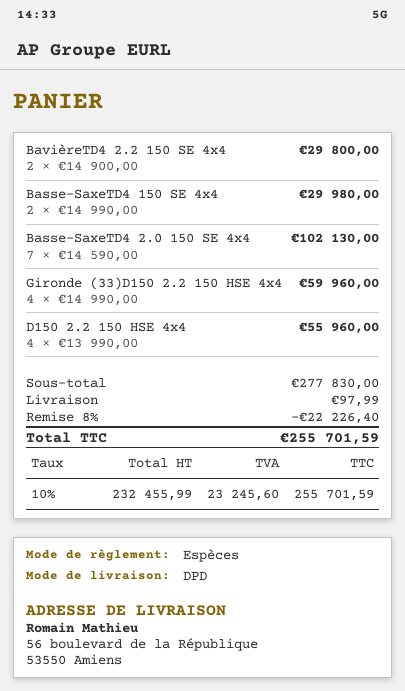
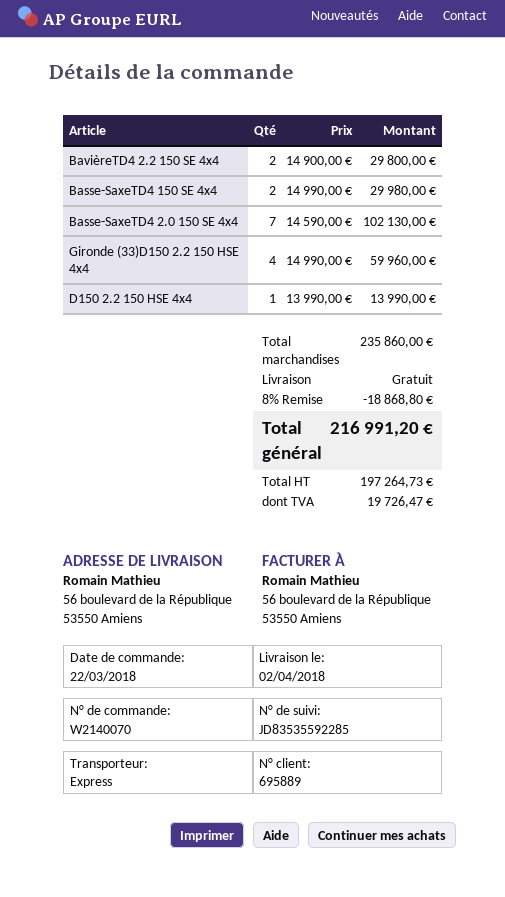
shipping method: DPD -> express
D150 2.2 150 HSE 4x4: 4 x 13990.00 = 55960.00 -> 1 x 13990.00 = 13990.00
subtotal: 277830.00 -> 235860.00
discount: 8% = 22226.40 -> 8% = 18868.80
shipping: 97.99 -> 0.00
net: 232455.99 -> 197264.73
tax: 23245.60 -> 19726.47
total: 255701.59 -> 216991.20

